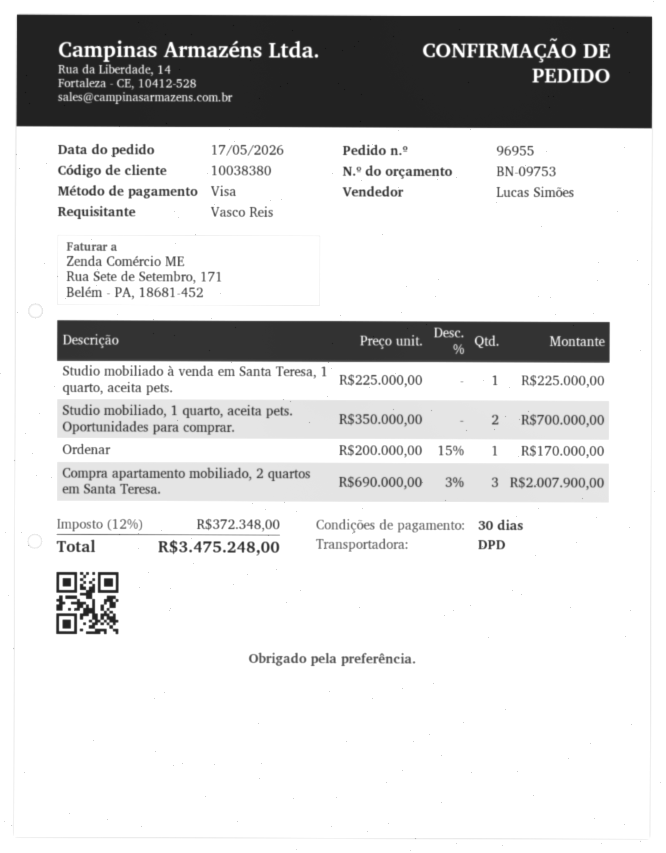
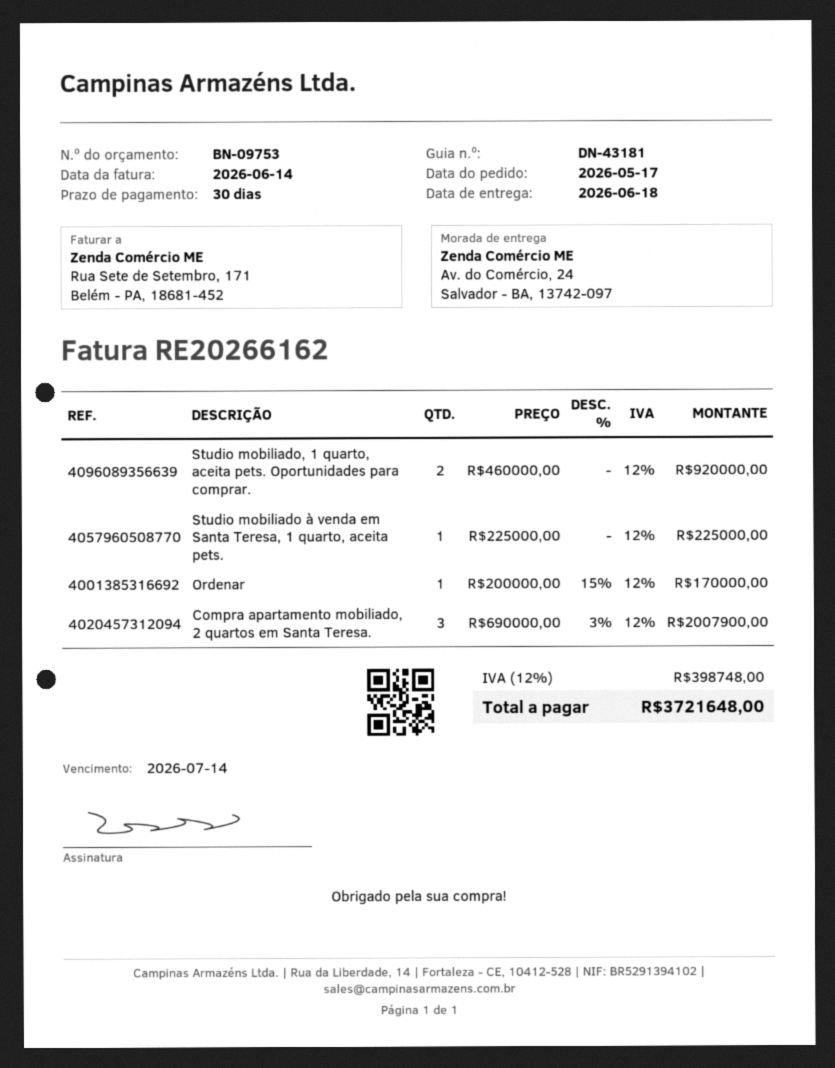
Studio mobiliado, 1 quarto, aceita pets. Oportunidades para comprar.: 2 x 350000.00 = 700000.00 -> 2 x 460000.00 = 920000.00
tax: 12% = 372348.00 -> 12% = 398748.00
total: 3475248.00 -> 3721648.00

